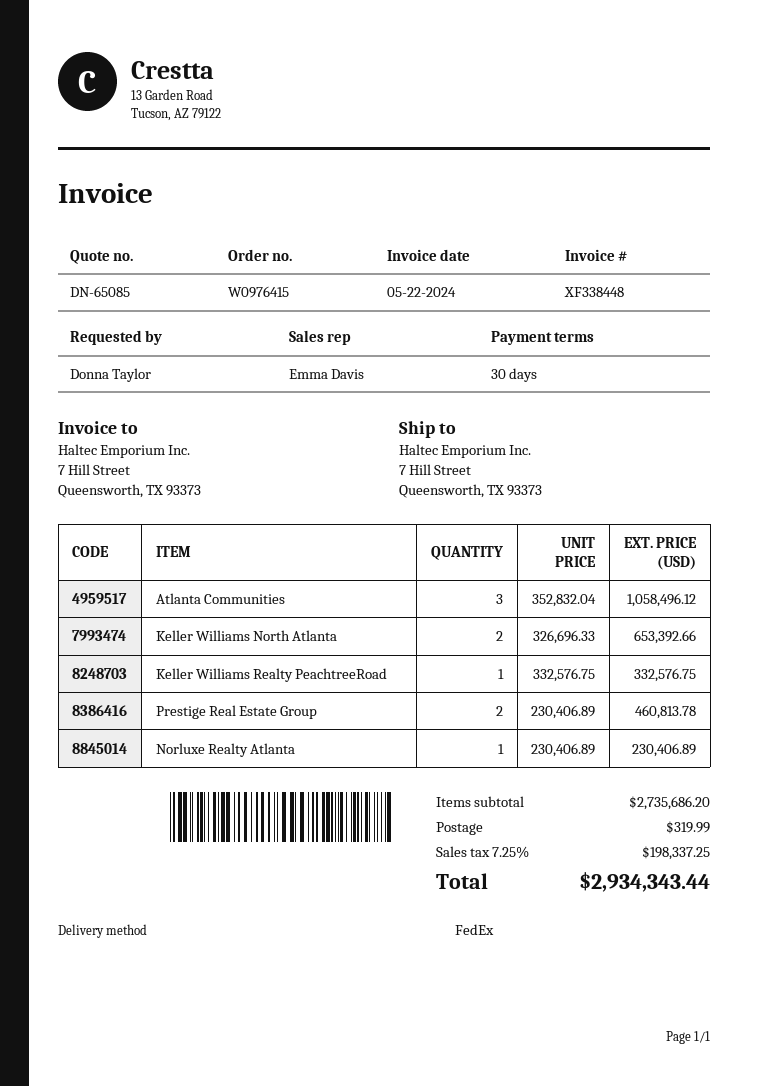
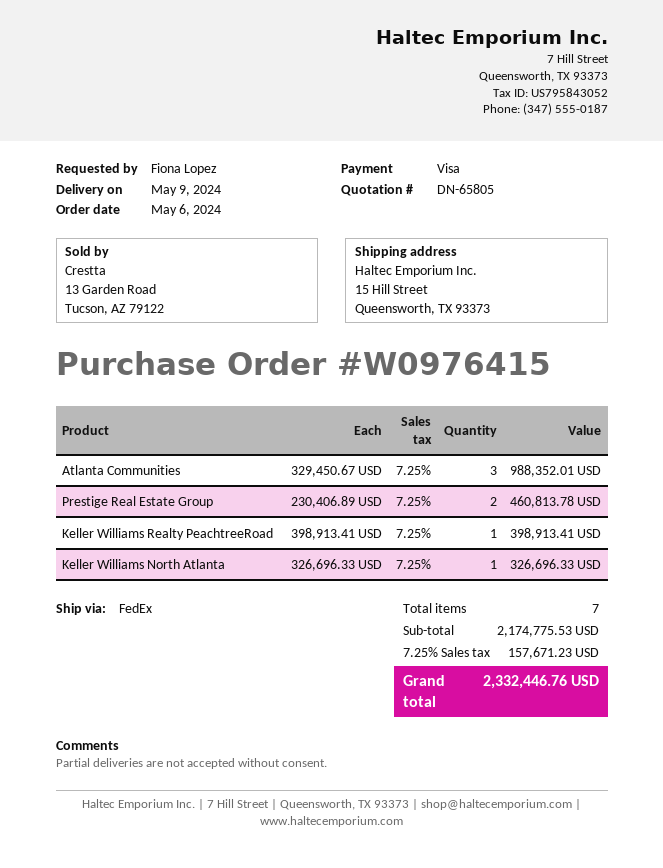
quote number: DN-65085 -> DN-65805
ordered by: Donna Taylor -> Fiona Lopez
ship to: 7 Hill Street, Queensworth, TX 93373 -> 15 Hill Street, Queensworth, TX 93373
Atlanta Communities: 3 x 352832.04 = 1058496.12 -> 3 x 329450.67 = 988352.01
Keller Williams North Atlanta: 2 x 326696.33 = 653392.66 -> 1 x 326696.33 = 326696.33
Keller Williams Realty PeachtreeRoad: 1 x 332576.75 = 332576.75 -> 1 x 398913.41 = 398913.41
Norluxe Realty Atlanta: 1 x 230406.89 = 230406.89 -> none
subtotal: 2735686.20 -> 2174775.53
shipping: 319.99 -> none
tax: 7.25% = 198337.25 -> 7.25% = 157671.23
total: 2934343.44 -> 2332446.76

